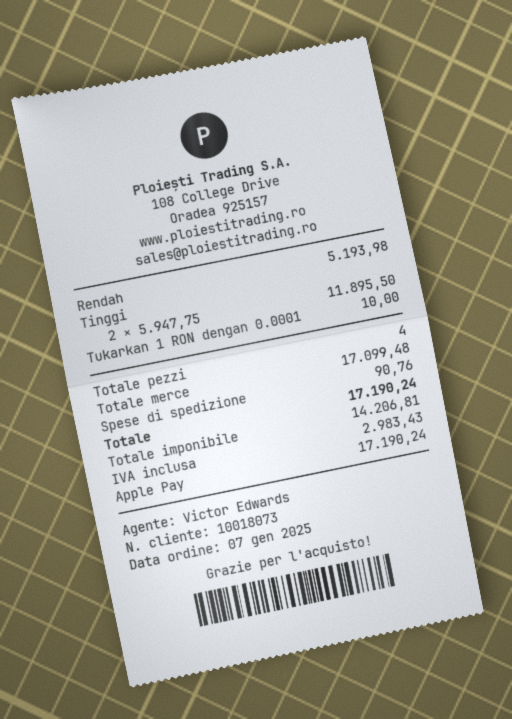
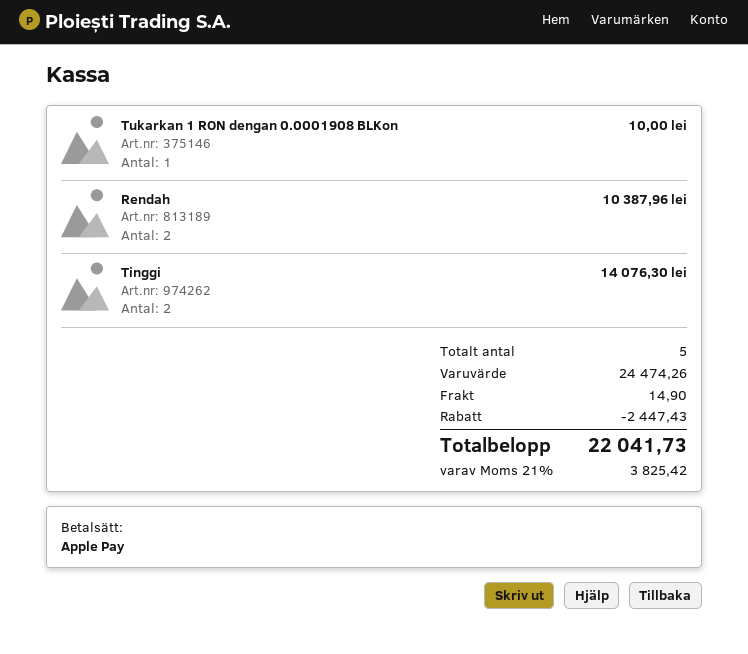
Rendah: 1 for 5193.98 -> 2 for 10387.96
Tinggi: 2 for 11895.50 -> 2 for 14076.30
total quantity: 4 -> 5
subtotal: 17099.48 -> 24474.26
discount: none -> 2447.43
shipping: 90.76 -> 14.90
tax: 2983.43 -> 3825.42
total: 17190.24 -> 22041.73

